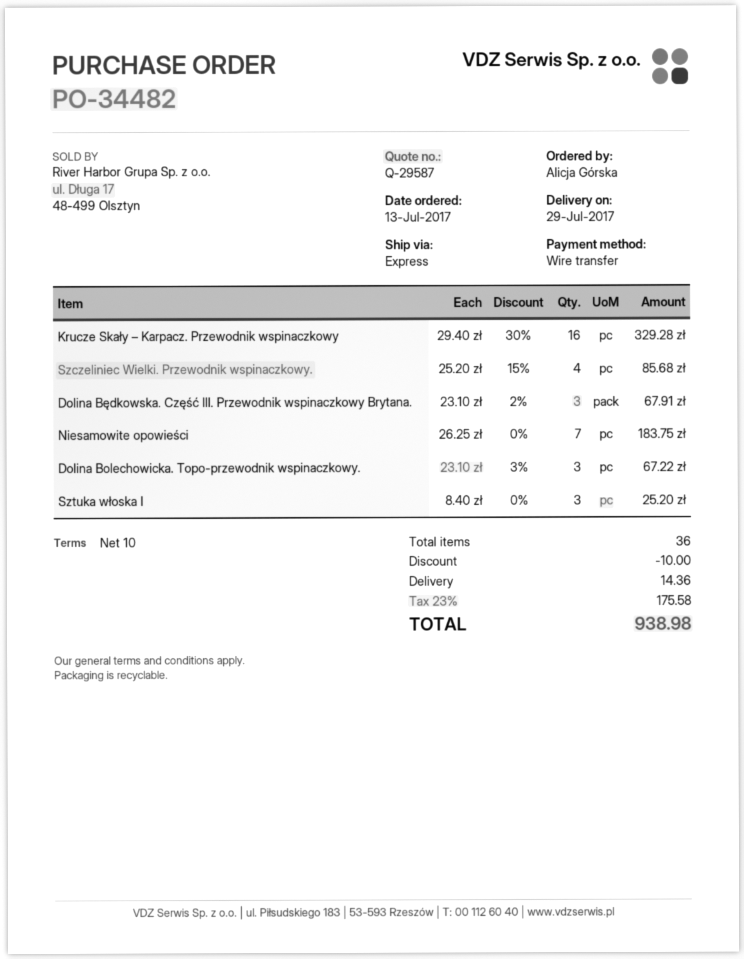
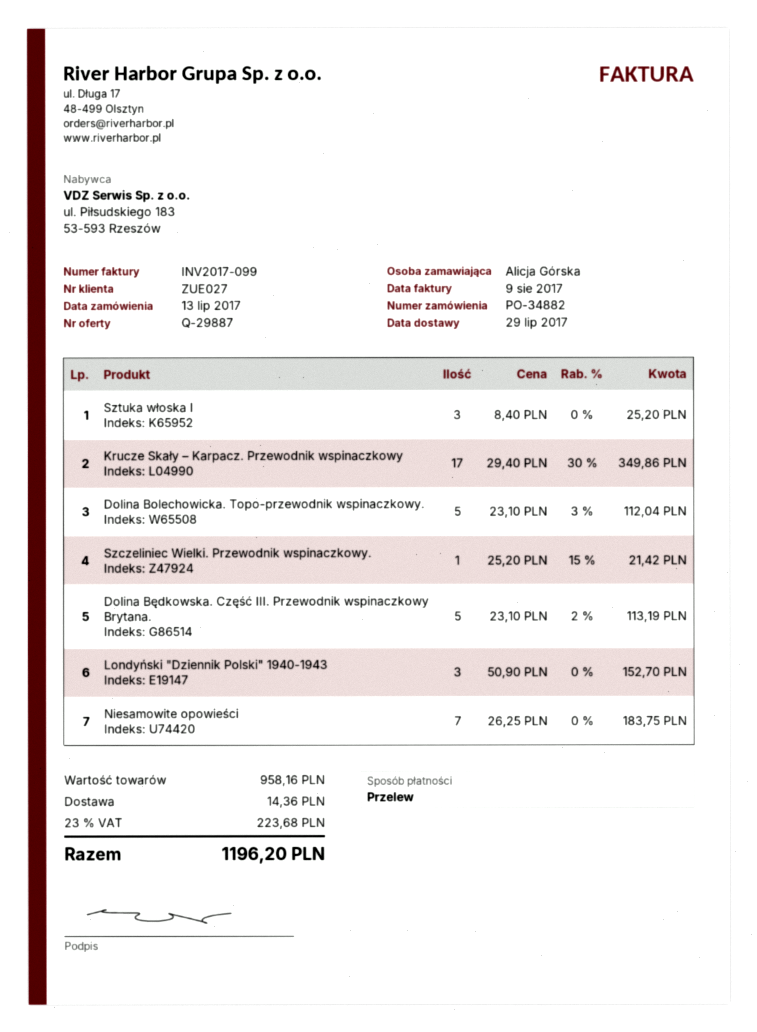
quote number: Q-29587 -> Q-29887
order number: PO-34482 -> PO-34882
Krucze Skały – Karpacz. Przewodnik wspinaczkowy: 16 x 29.40 - 30% = 329.28 -> 17 x 29.40 - 30% = 349.86
Szczeliniec Wielki. Przewodnik wspinaczkowy.: 4 x 25.20 - 15% = 85.68 -> 1 x 25.20 - 15% = 21.42
Dolina Będkowska. Część III. Przewodnik wspinaczkowy Brytana.: 3 x 23.10 - 2% = 67.91 -> 5 x 23.10 - 2% = 113.19
Dolina Bolechowicka. Topo-przewodnik wspinaczkowy.: 3 x 23.10 - 3% = 67.22 -> 5 x 23.10 - 3% = 112.04
Londyński "Dziennik Polski" 1940-1943: none -> 3 x 50.90 = 152.70
discount: 10.00 -> none
tax: 23% = 175.58 -> 23% = 223.68
total: 938.98 -> 1196.20

